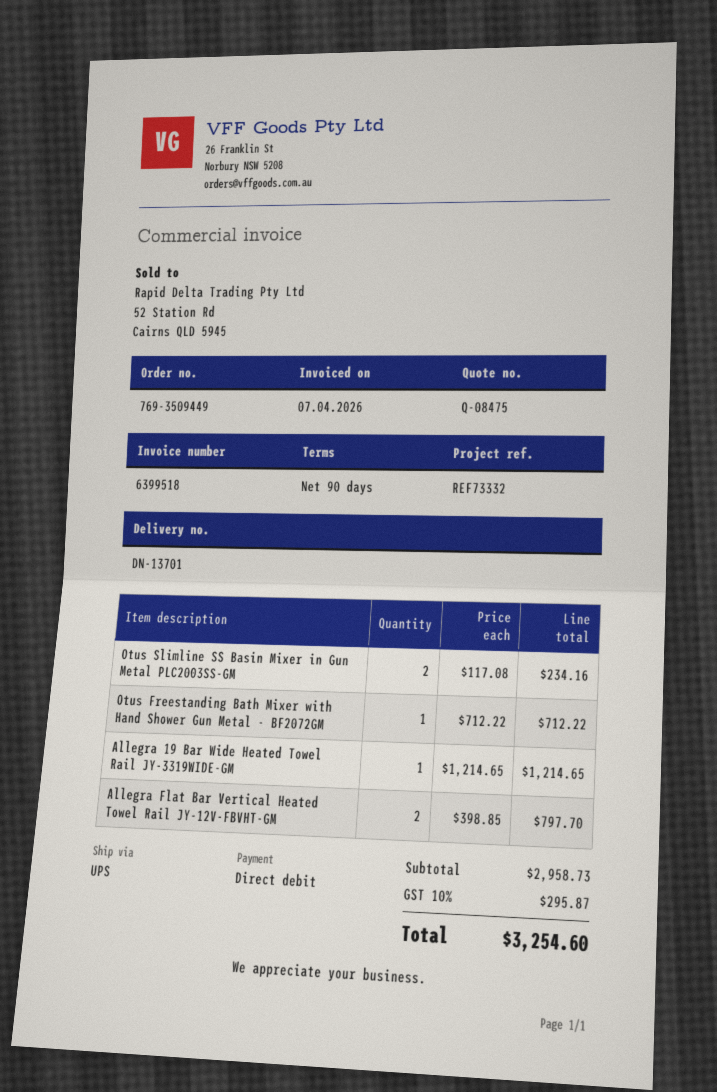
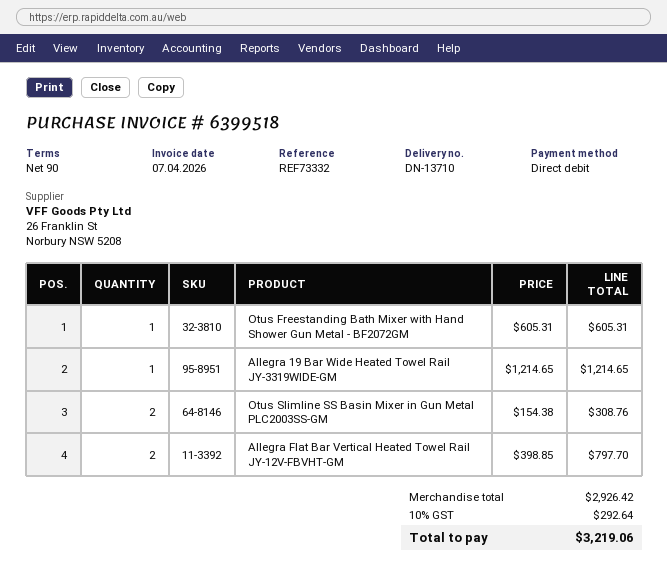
delivery note number: DN-13701 -> DN-13710
Otus Slimline SS Basin Mixer in Gun Metal PLC2003SS-GM: 2 x 117.08 = 234.16 -> 2 x 154.38 = 308.76
Otus Freestanding Bath Mixer with Hand Shower Gun Metal - BF2072GM: 1 x 712.22 = 712.22 -> 1 x 605.31 = 605.31
subtotal: 2958.73 -> 2926.42
tax: 10% = 295.87 -> 10% = 292.64
total: 3254.60 -> 3219.06

